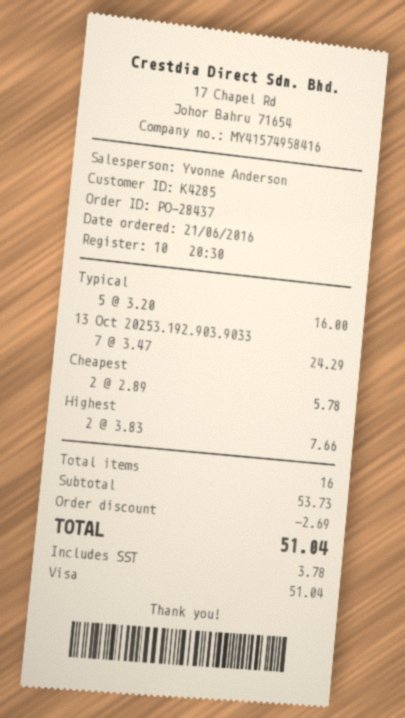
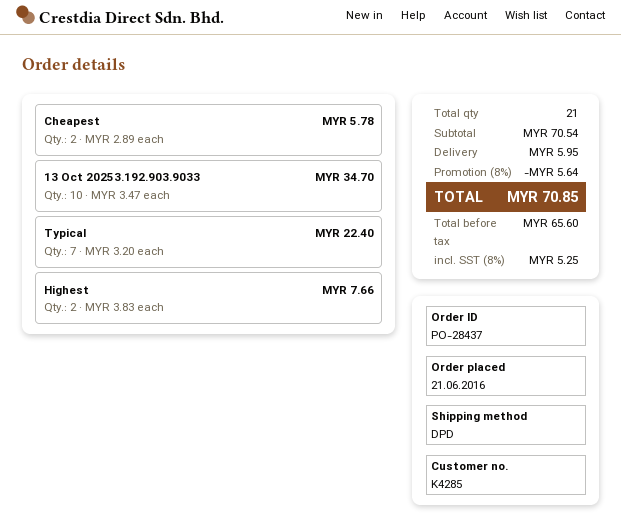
Typical: 5 x 3.20 = 16.00 -> 7 x 3.20 = 22.40
13 Oct 20253.192.903.9033: 7 x 3.47 = 24.29 -> 10 x 3.47 = 34.70
total quantity: 16 -> 21
subtotal: 53.73 -> 70.54
discount: 2.69 -> 5.64
shipping: none -> 5.95
tax: 3.78 -> 5.25
total: 51.04 -> 70.85

